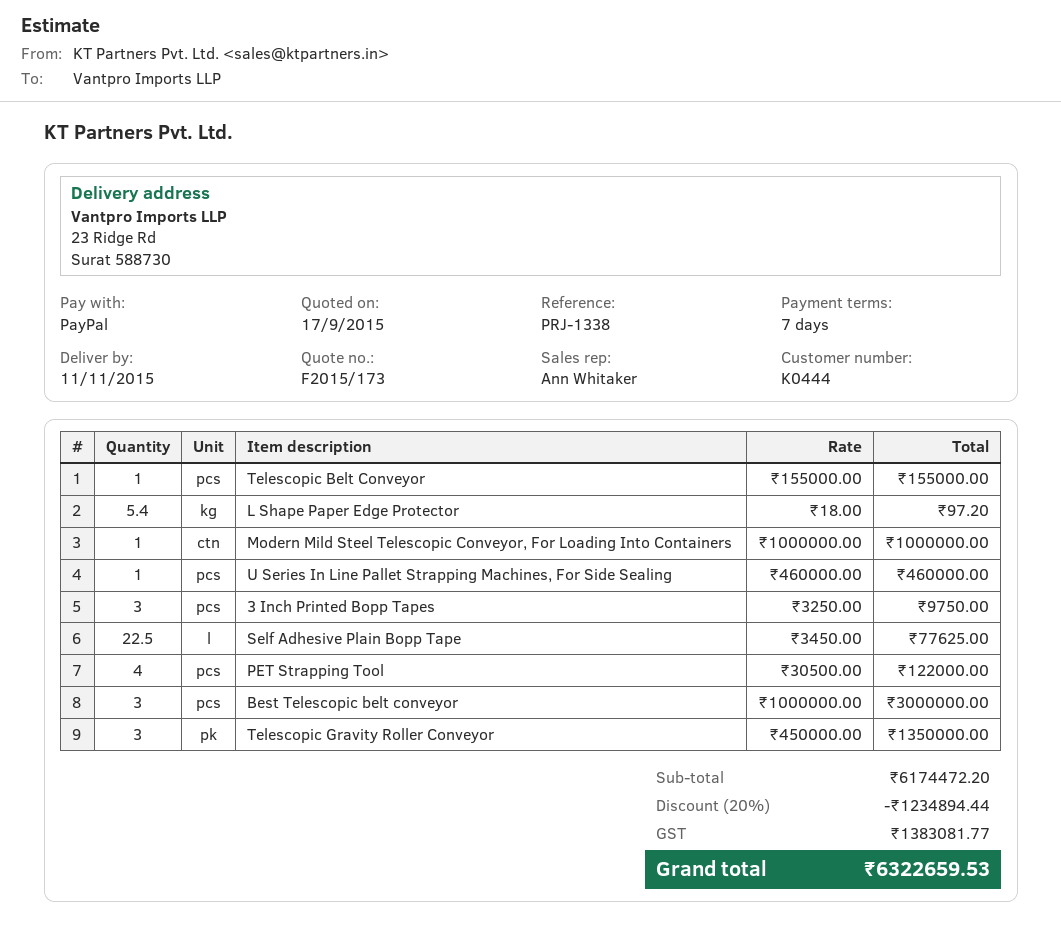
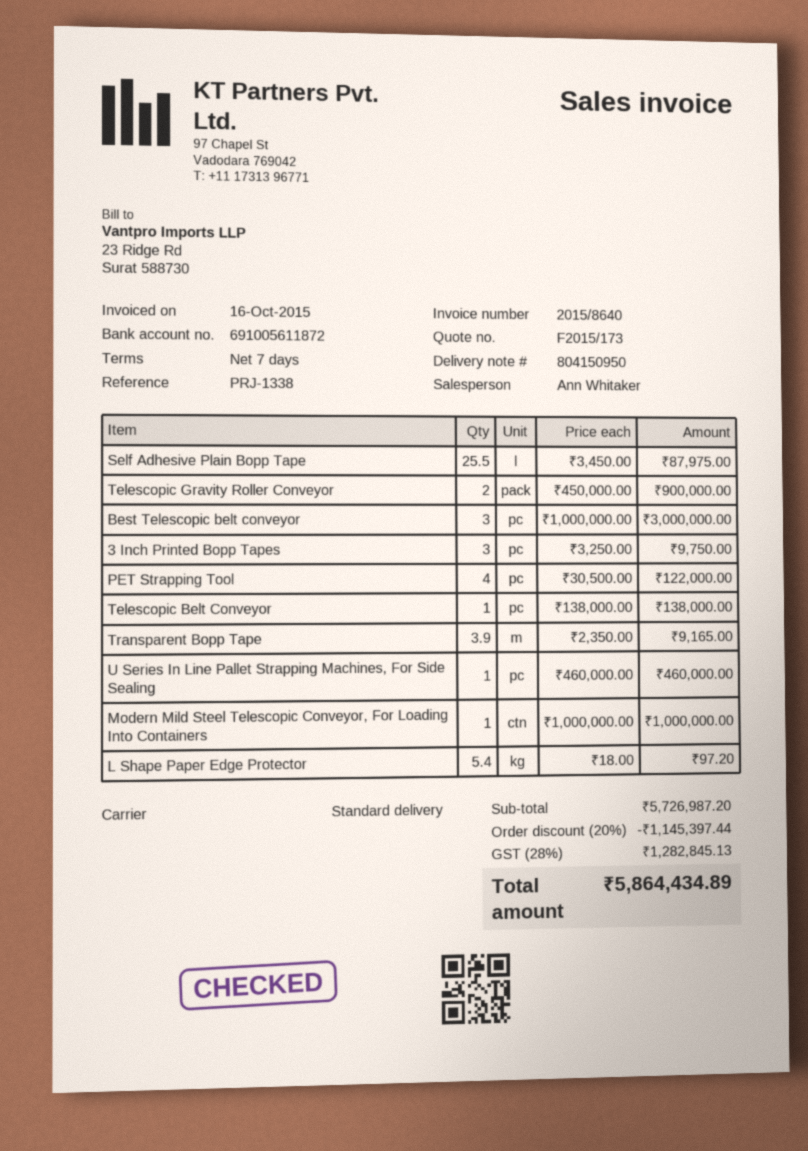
Telescopic Belt Conveyor: 1 x 155000.00 = 155000.00 -> 1 x 138000.00 = 138000.00
Self Adhesive Plain Bopp Tape: 22.5 x 3450.00 = 77625.00 -> 25.5 x 3450.00 = 87975.00
Telescopic Gravity Roller Conveyor: 3 x 450000.00 = 1350000.00 -> 2 x 450000.00 = 900000.00
Transparent Bopp Tape: none -> 3.9 x 2350.00 = 9165.00
subtotal: 6174472.20 -> 5726987.20
discount: 20% = 1234894.44 -> 20% = 1145397.44
tax: 1383081.77 -> 1282845.13
total: 6322659.53 -> 5864434.89

